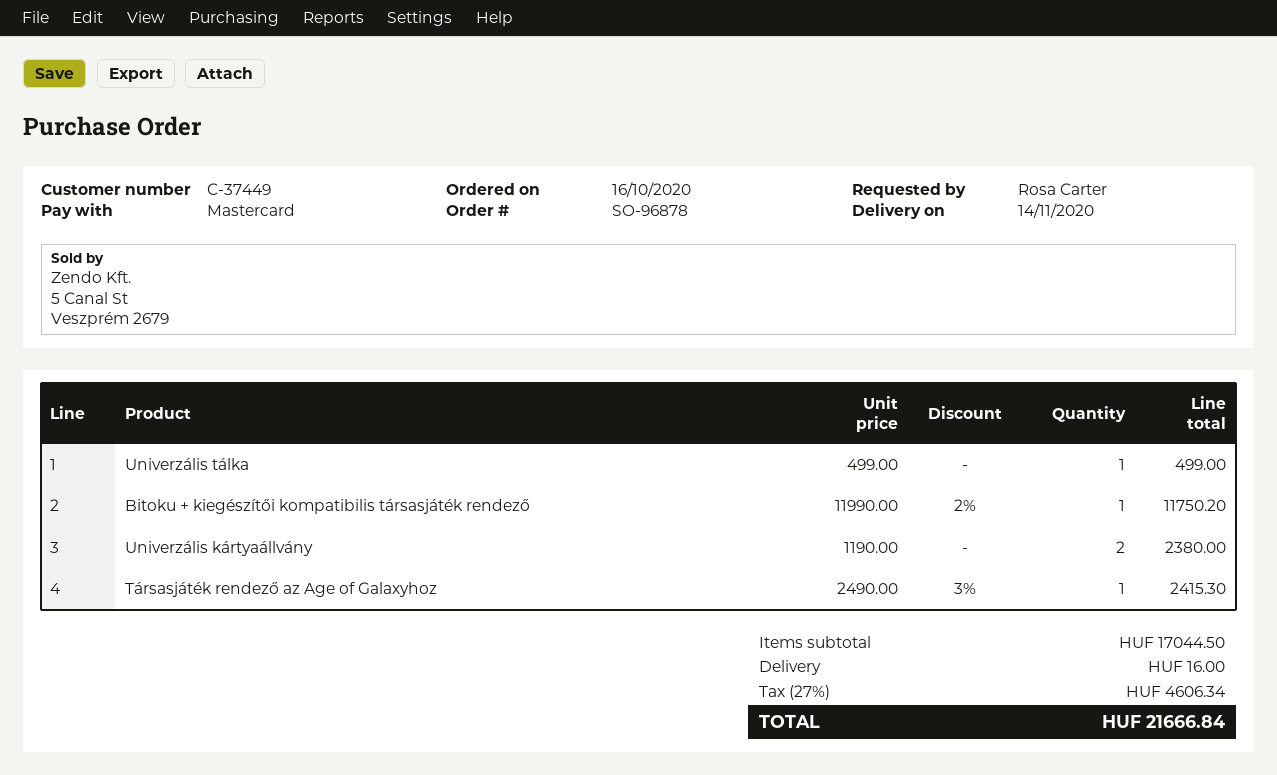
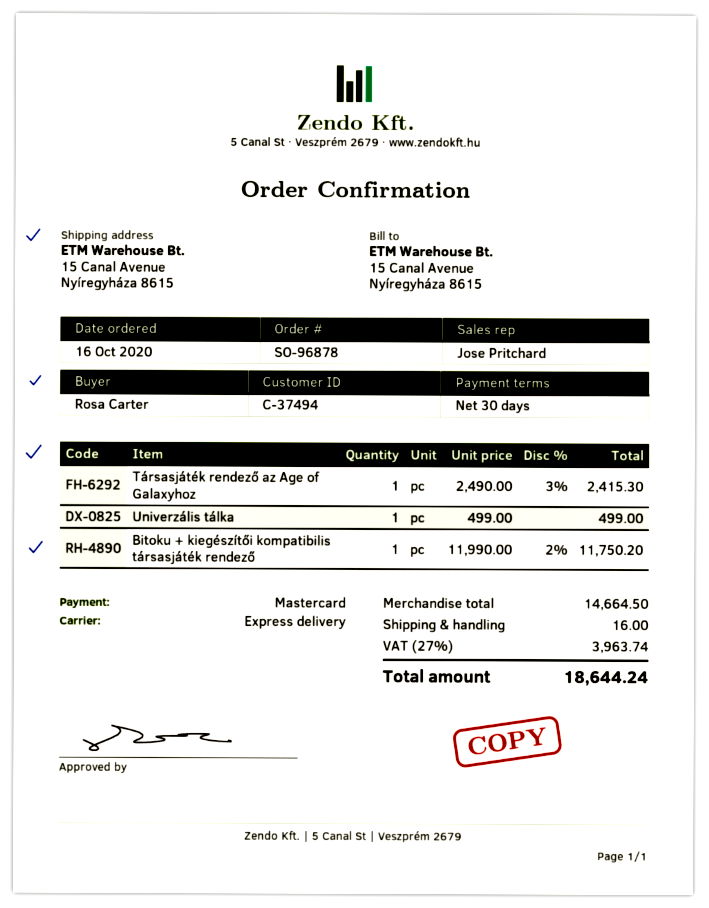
customer number: C-37449 -> C-37494
Univerzális kártyaállvány: 2 x 1190.00 = 2380.00 -> none
subtotal: 17044.50 -> 14664.50
tax: 27% = 4606.34 -> 27% = 3963.74
total: 21666.84 -> 18644.24

